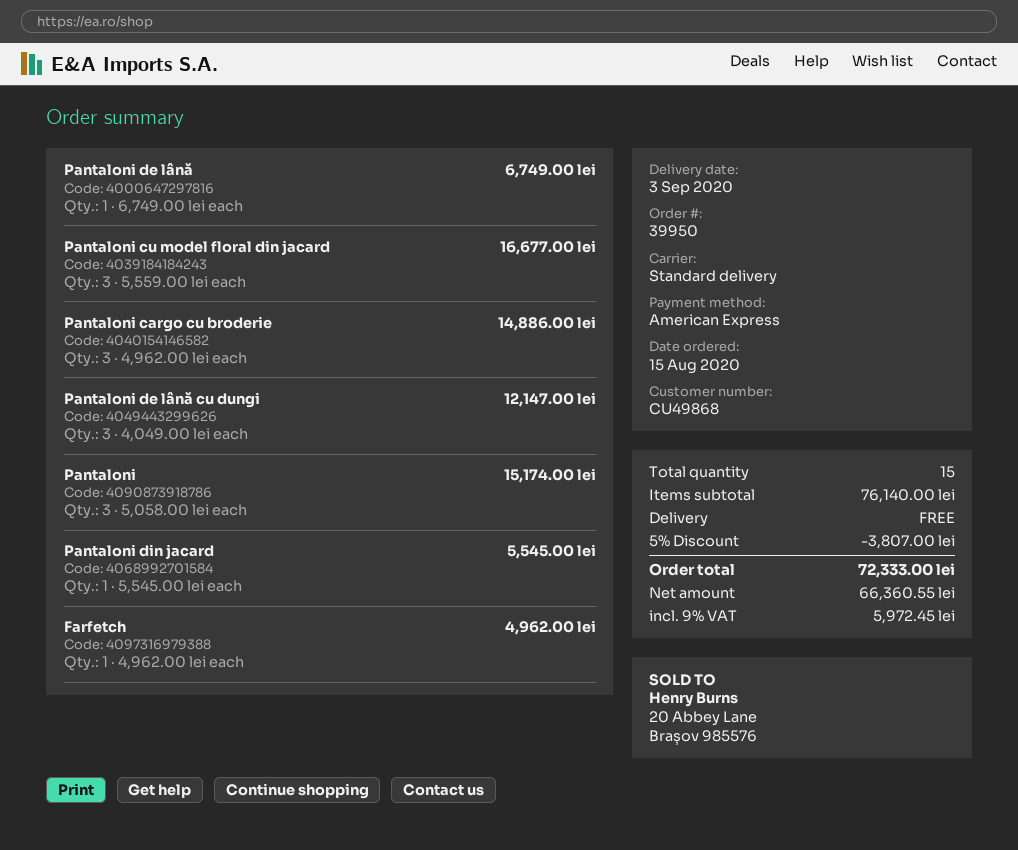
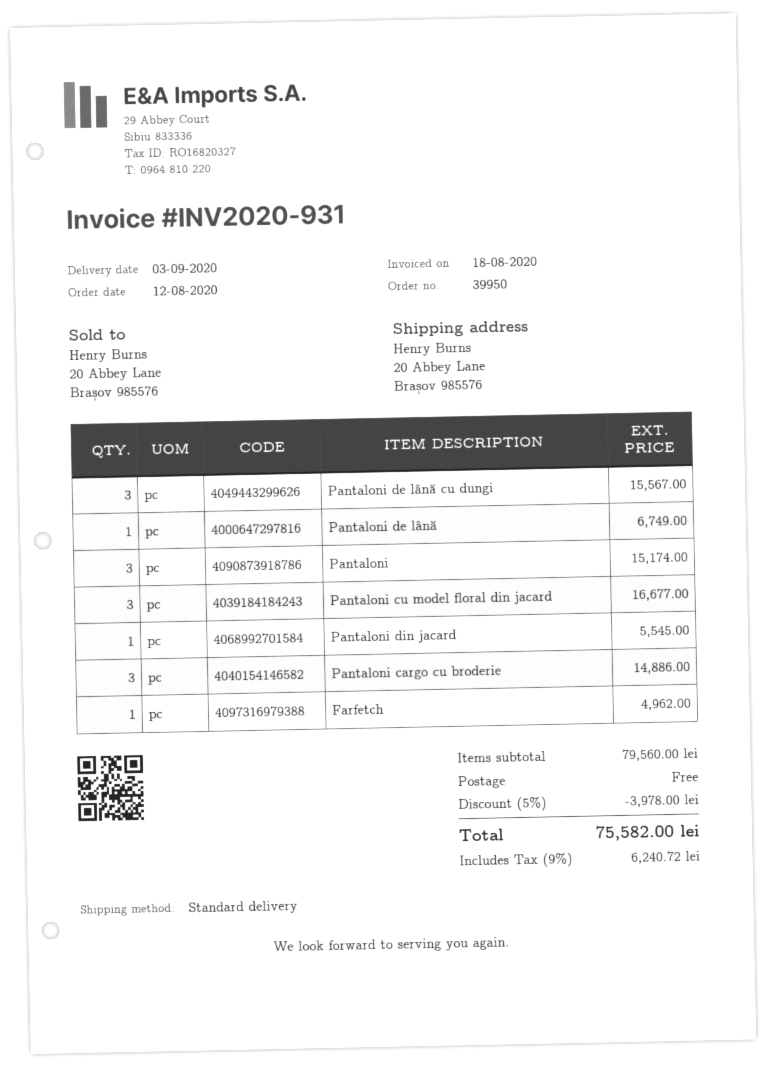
order date: 2020-08-15 -> 2020-08-12
Pantaloni de lână cu dungi: 3 for 12147.00 -> 3 for 15567.00
subtotal: 76140.00 -> 79560.00
discount: 5% = 3807.00 -> 5% = 3978.00
tax: 9% = 5972.45 -> 9% = 6240.72
total: 72333.00 -> 75582.00

